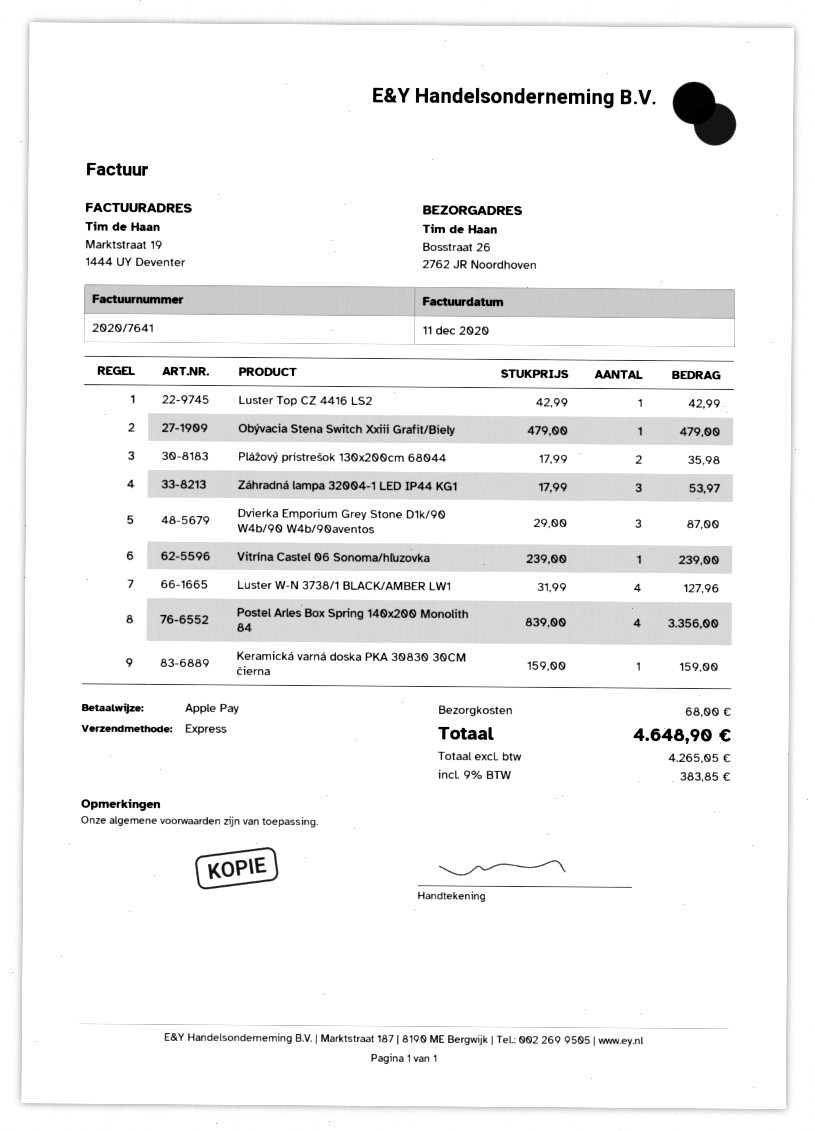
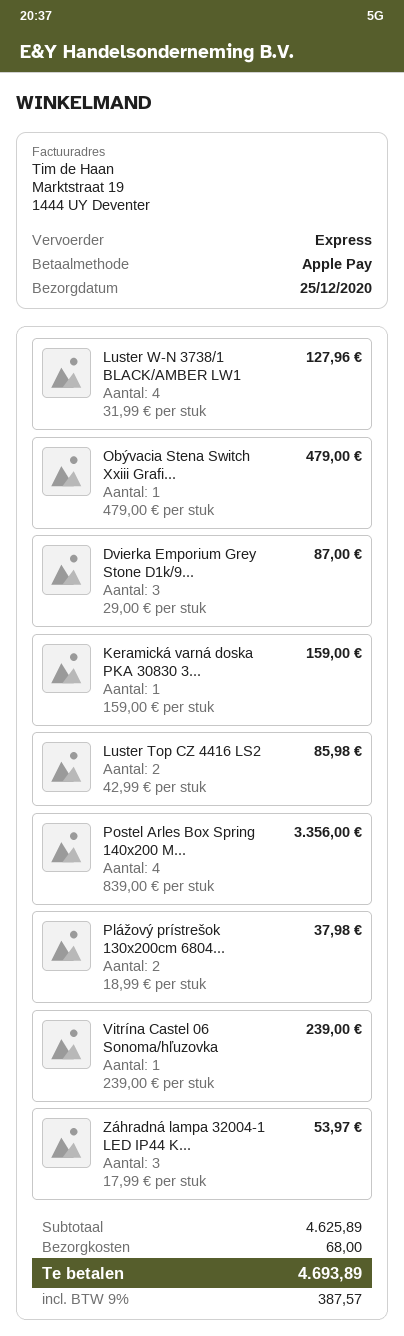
Luster Top CZ 4416 LS2: 1 x 42.99 = 42.99 -> 2 x 42.99 = 85.98
Plážový prístrešok 130x200cm 68044: 2 x 17.99 = 35.98 -> 2 x 18.99 = 37.98
tax: 9% = 383.85 -> 9% = 387.57
total: 4648.90 -> 4693.89

